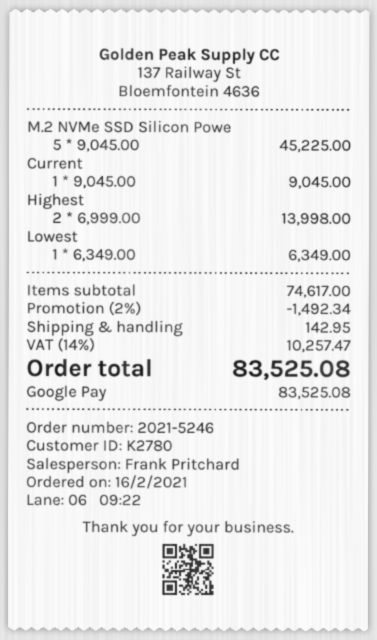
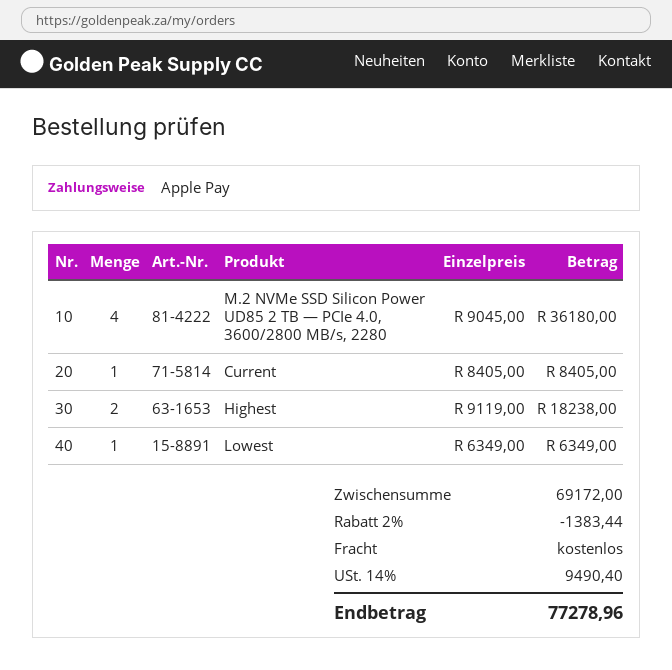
payment method: Google Pay -> Apple Pay
M.2 NVMe SSD Silicon Powe: 5 x 9045.00 = 45225.00 -> 4 x 9045.00 = 36180.00
Current: 1 x 9045.00 = 9045.00 -> 1 x 8405.00 = 8405.00
Highest: 2 x 6999.00 = 13998.00 -> 2 x 9119.00 = 18238.00
subtotal: 74617.00 -> 69172.00
discount: 2% = 1492.34 -> 2% = 1383.44
shipping: 142.95 -> 0.00
tax: 14% = 10257.47 -> 14% = 9490.40
total: 83525.08 -> 77278.96

